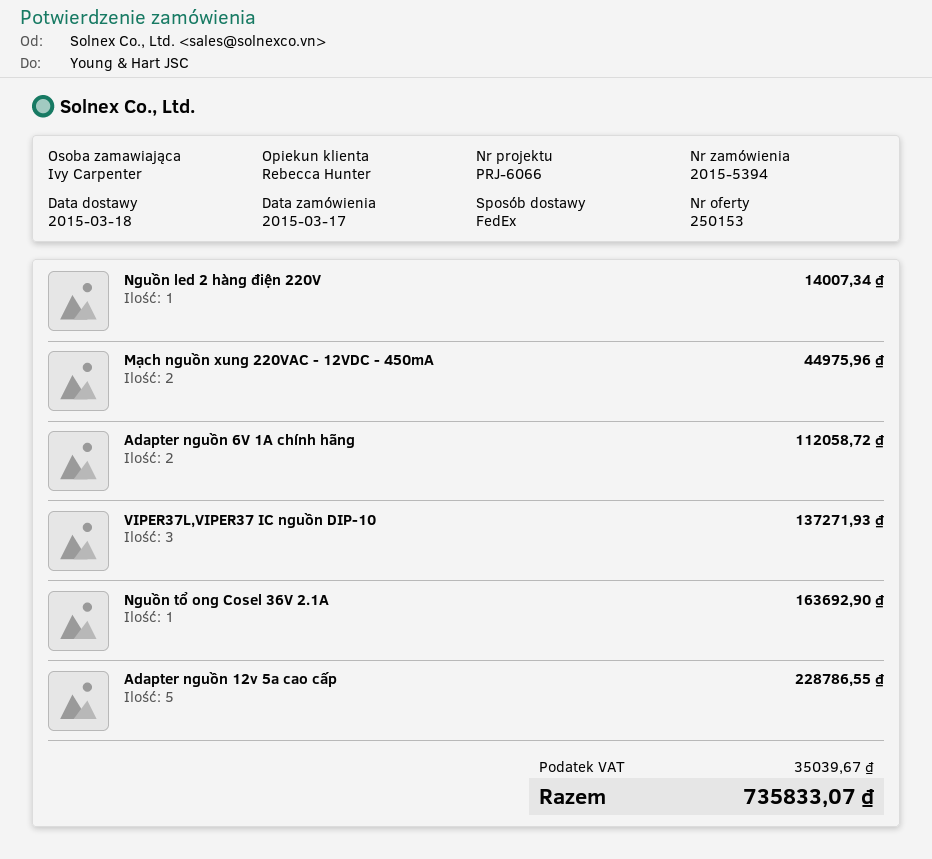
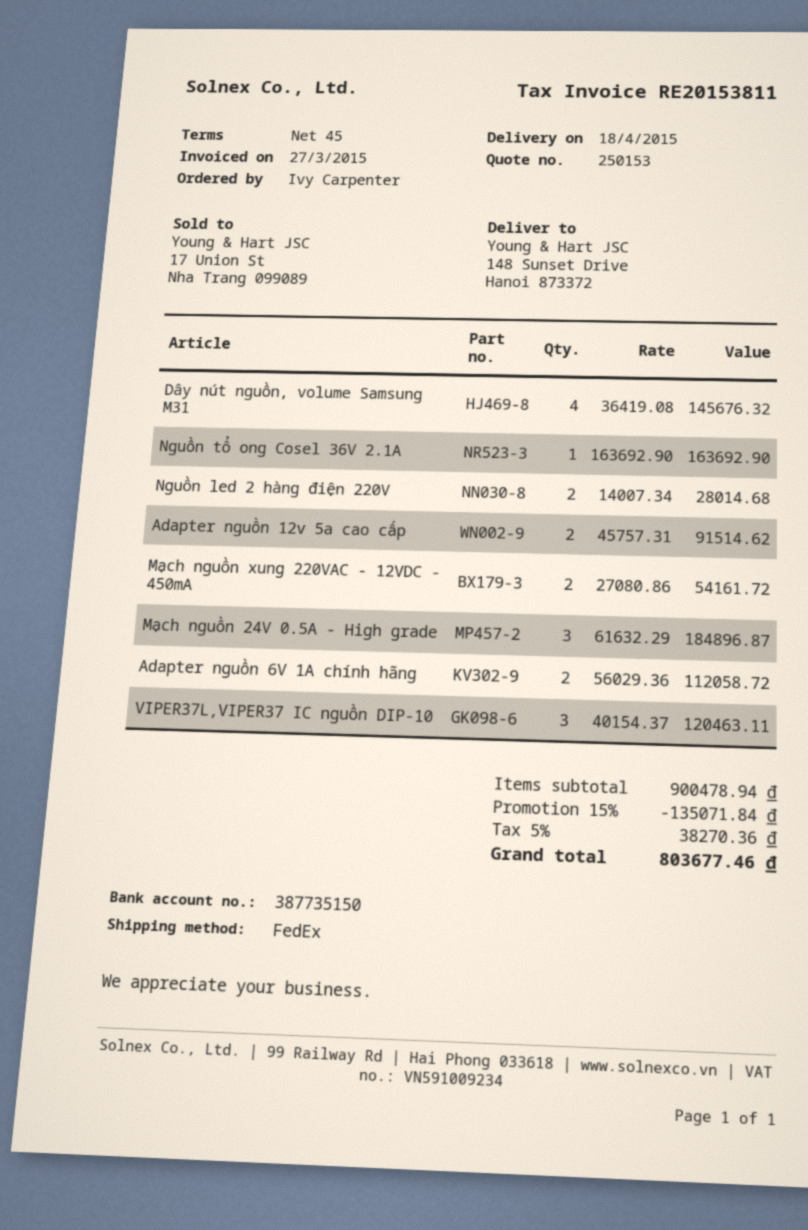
delivery date: 2015-03-18 -> 2015-04-18
Nguồn led 2 hàng điện 220V: 1 for 14007.34 -> 2 for 28014.68
Mạch nguồn xung 220VAC - 12VDC - 450mA: 2 for 44975.96 -> 2 for 54161.72
VIPER37L,VIPER37 IC nguồn DIP-10: 3 for 137271.93 -> 3 for 120463.11
Adapter nguồn 12v 5a cao cấp: 5 for 228786.55 -> 2 for 91514.62
Dây nút nguồn, volume Samsung M31: none -> 4 for 145676.32
Mạch nguồn 24V 0.5A - High grade: none -> 3 for 184896.87
discount: none -> 15% = 135071.84
tax: 35039.67 -> 38270.36
total: 735833.07 -> 803677.46

